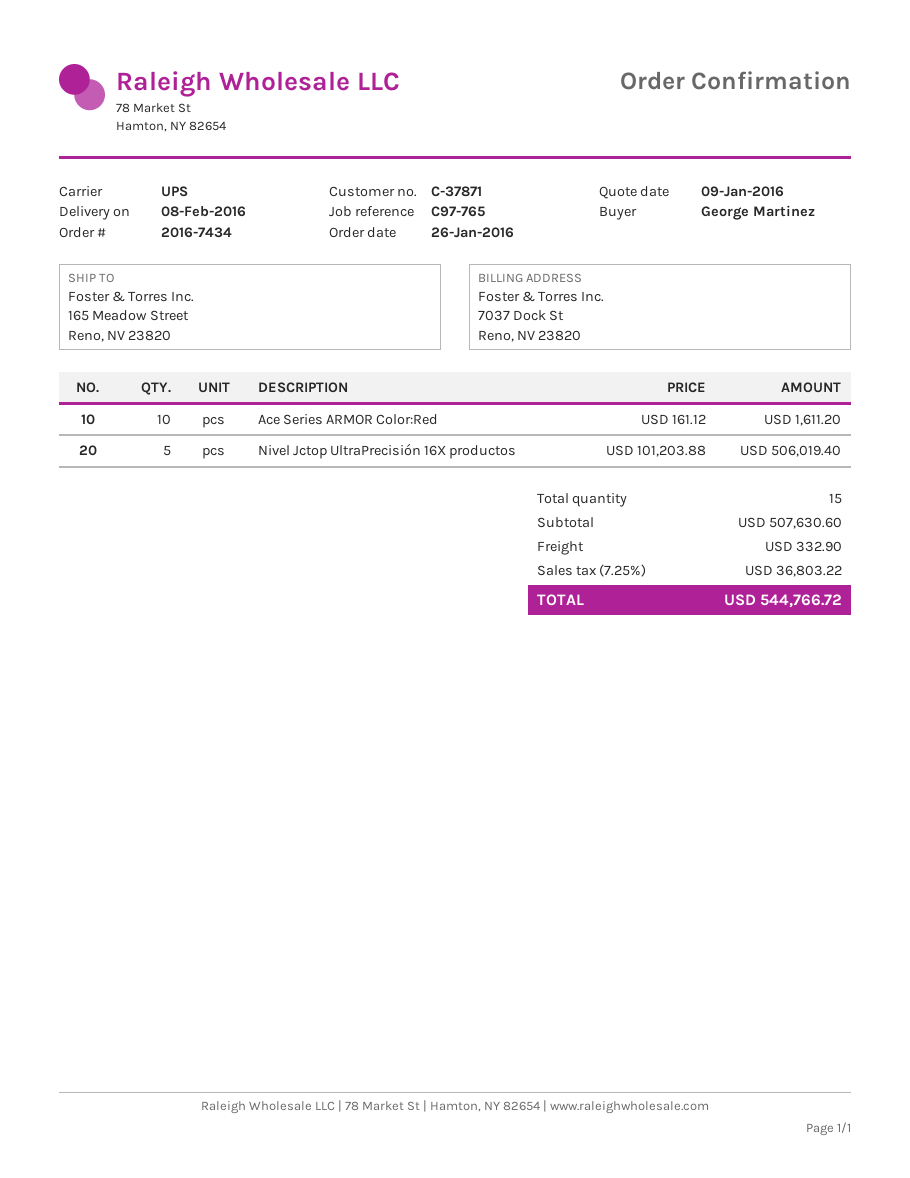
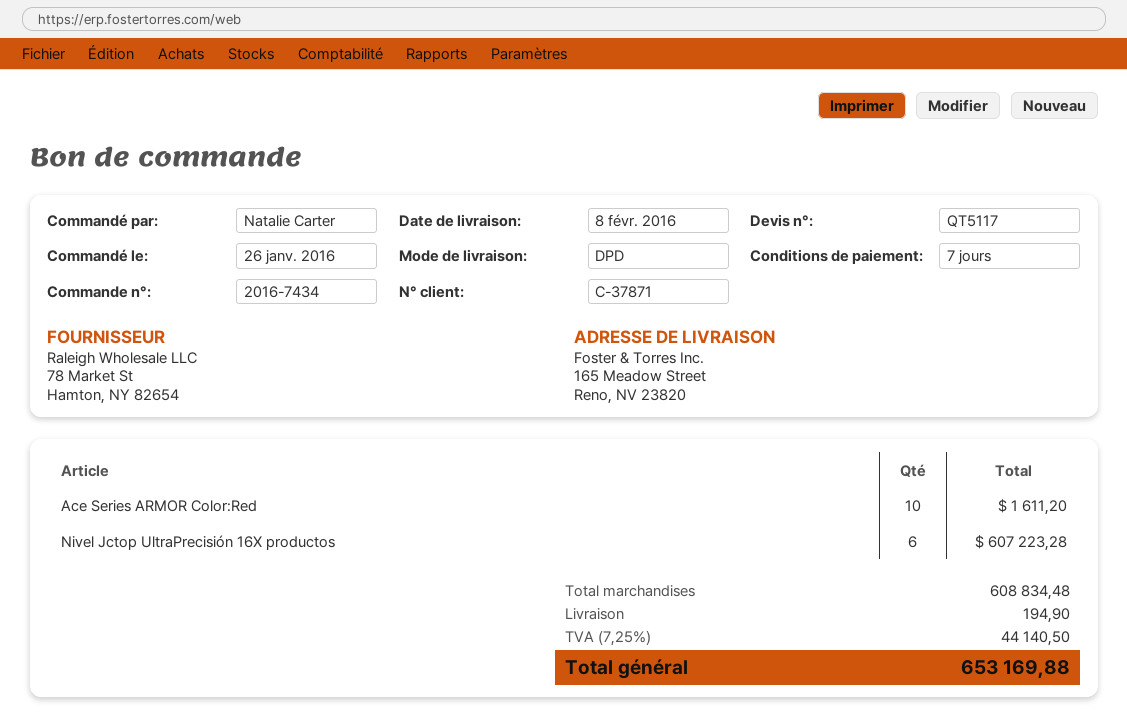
ordered by: George Martinez -> Natalie Carter
shipping method: UPS -> DPD
Nivel Jctop UltraPrecisión 16X productos: 5 for 506019.40 -> 6 for 607223.28
subtotal: 507630.60 -> 608834.48
shipping: 332.90 -> 194.90
tax: 7.25% = 36803.22 -> 7.25% = 44140.50
total: 544766.72 -> 653169.88

